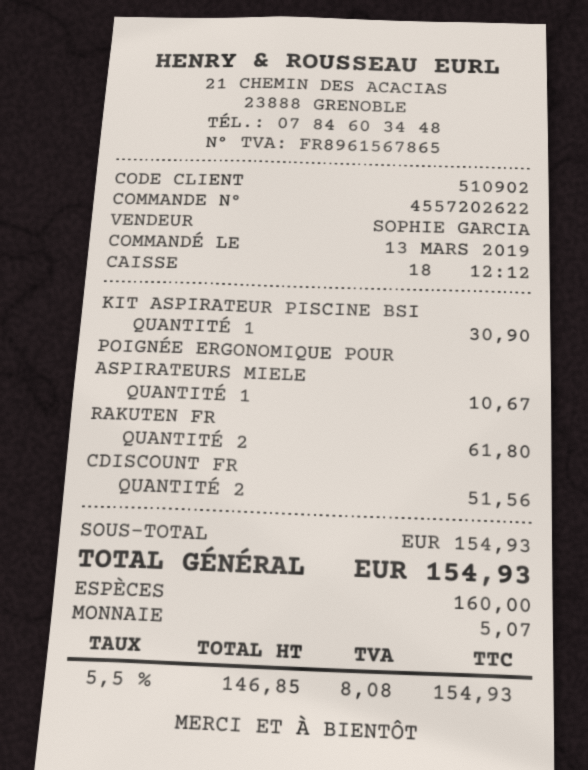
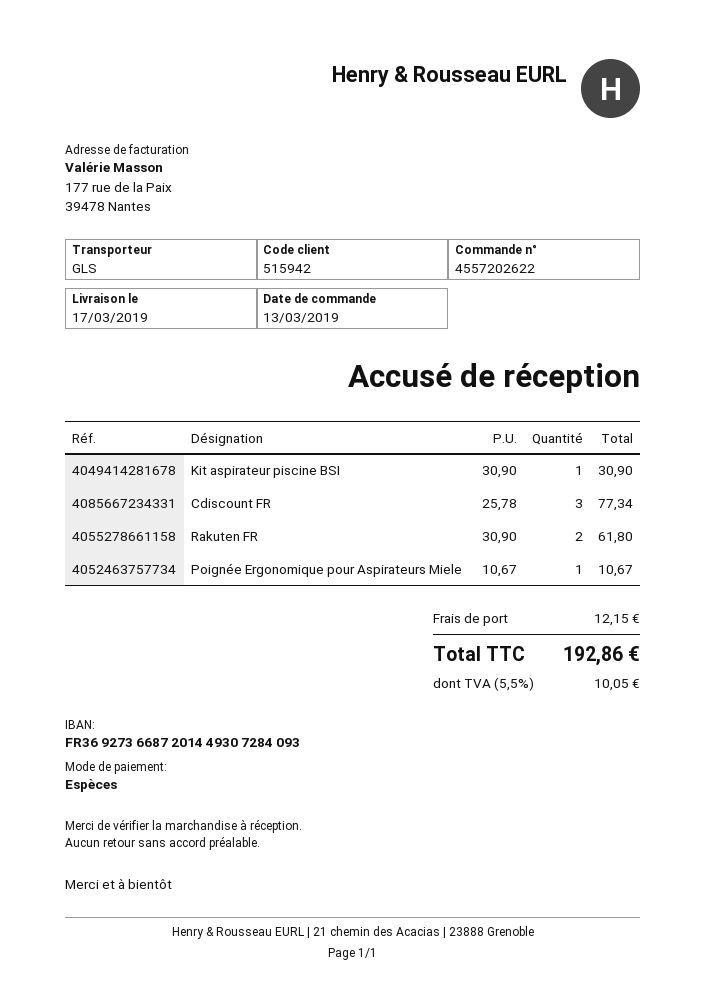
customer number: 510902 -> 515942
CDISCOUNT FR: 2 for 51.56 -> 3 for 77.34
shipping: none -> 12.15
tax: 5.5% = 8.08 -> 5.5% = 10.05
total: 154.93 -> 192.86

